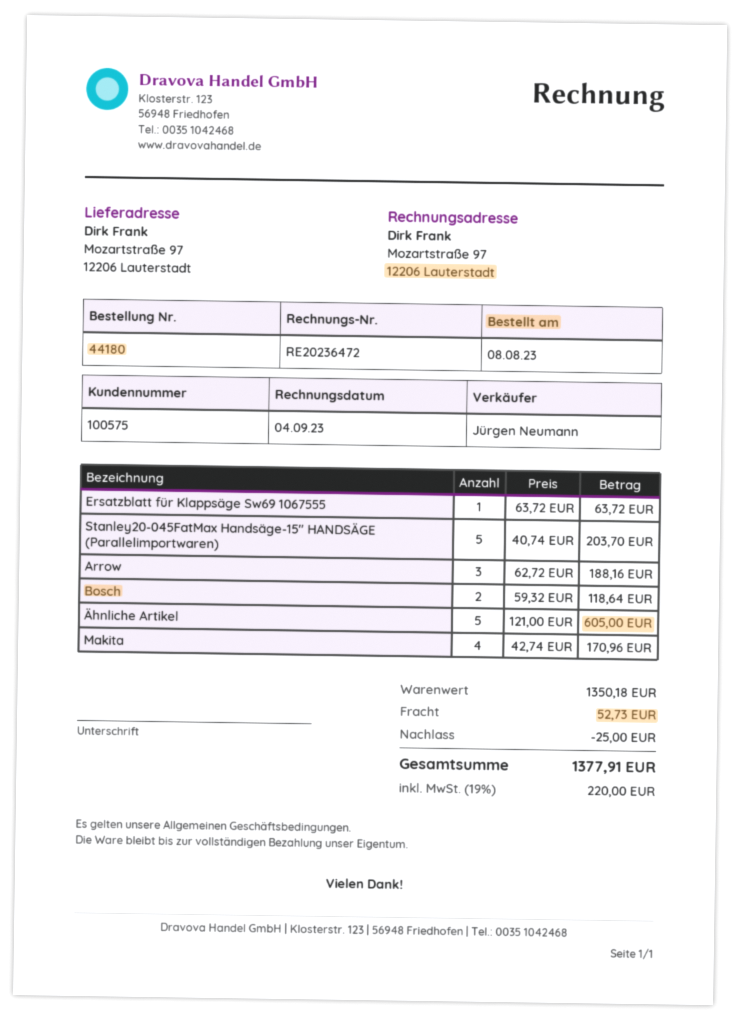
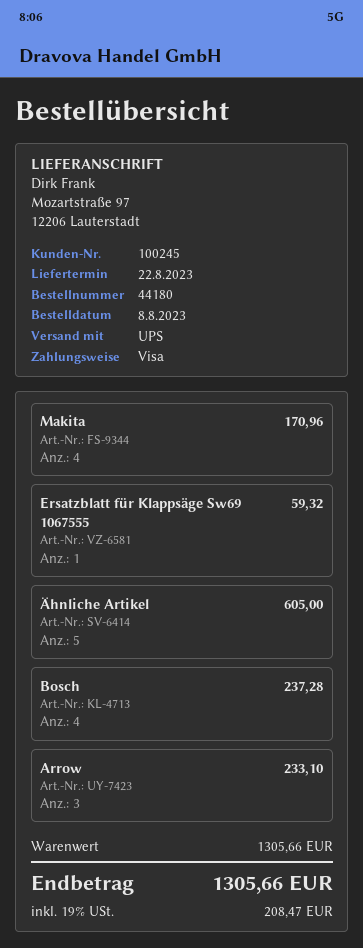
customer number: 100575 -> 100245
Ersatzblatt für Klappsäge Sw69 1067555: 1 for 63.72 -> 1 for 59.32
Stanley20-045FatMax Handsäge-15" HANDSÄGE (Parallelimportwaren): 5 for 203.70 -> none
Arrow: 3 for 188.16 -> 3 for 233.10
Bosch: 2 for 118.64 -> 4 for 237.28
subtotal: 1350.18 -> 1305.66
discount: 25.00 -> none
shipping: 52.73 -> none
tax: 19% = 220.00 -> 19% = 208.47
total: 1377.91 -> 1305.66

